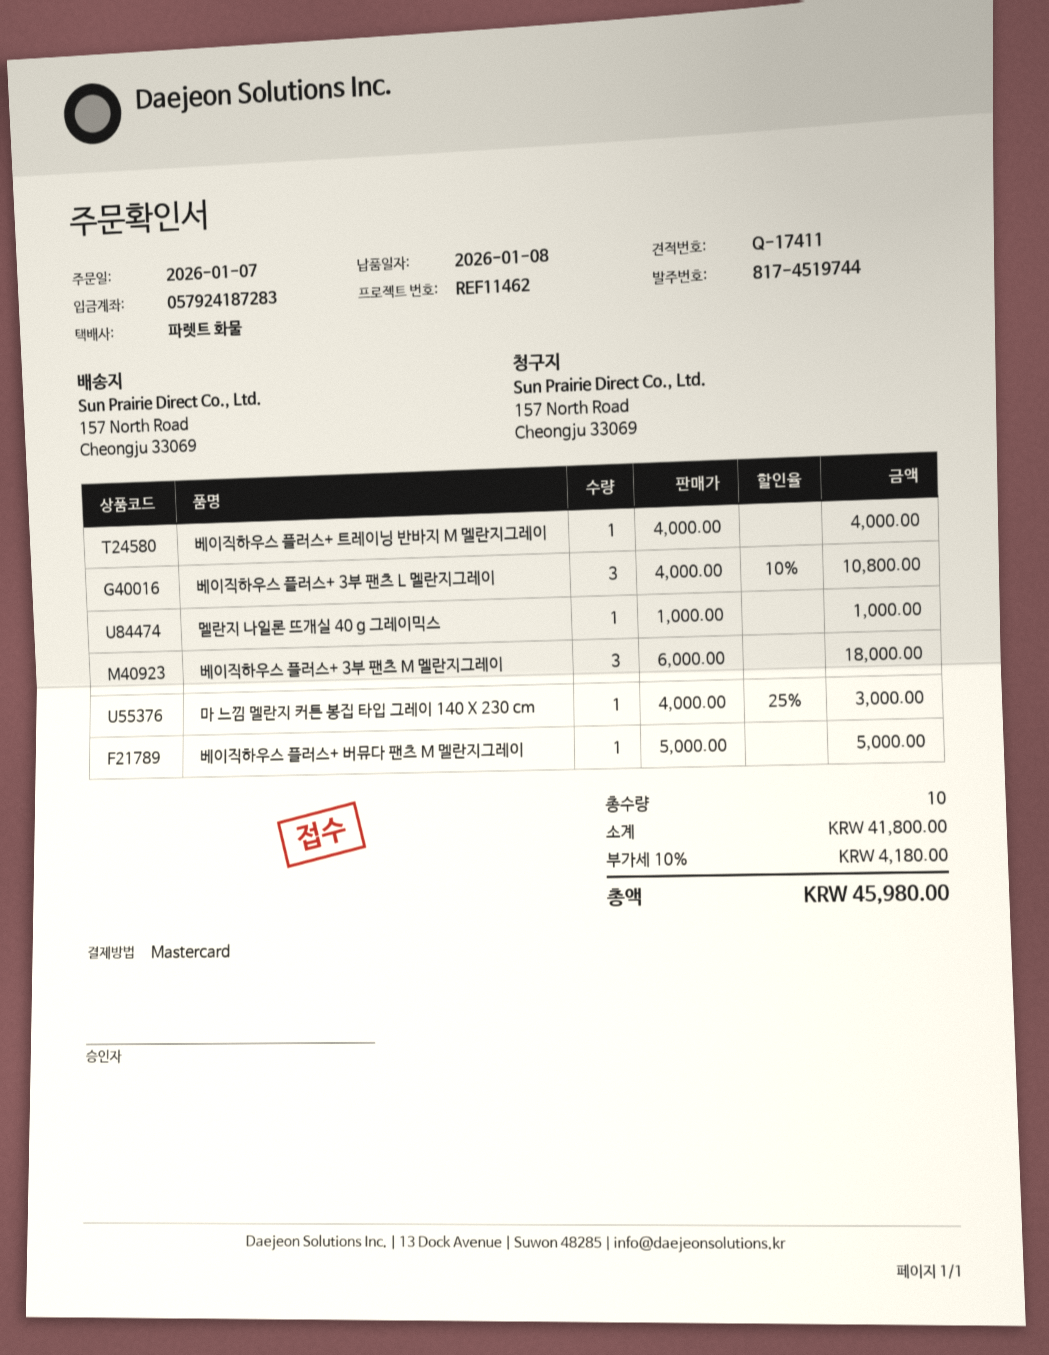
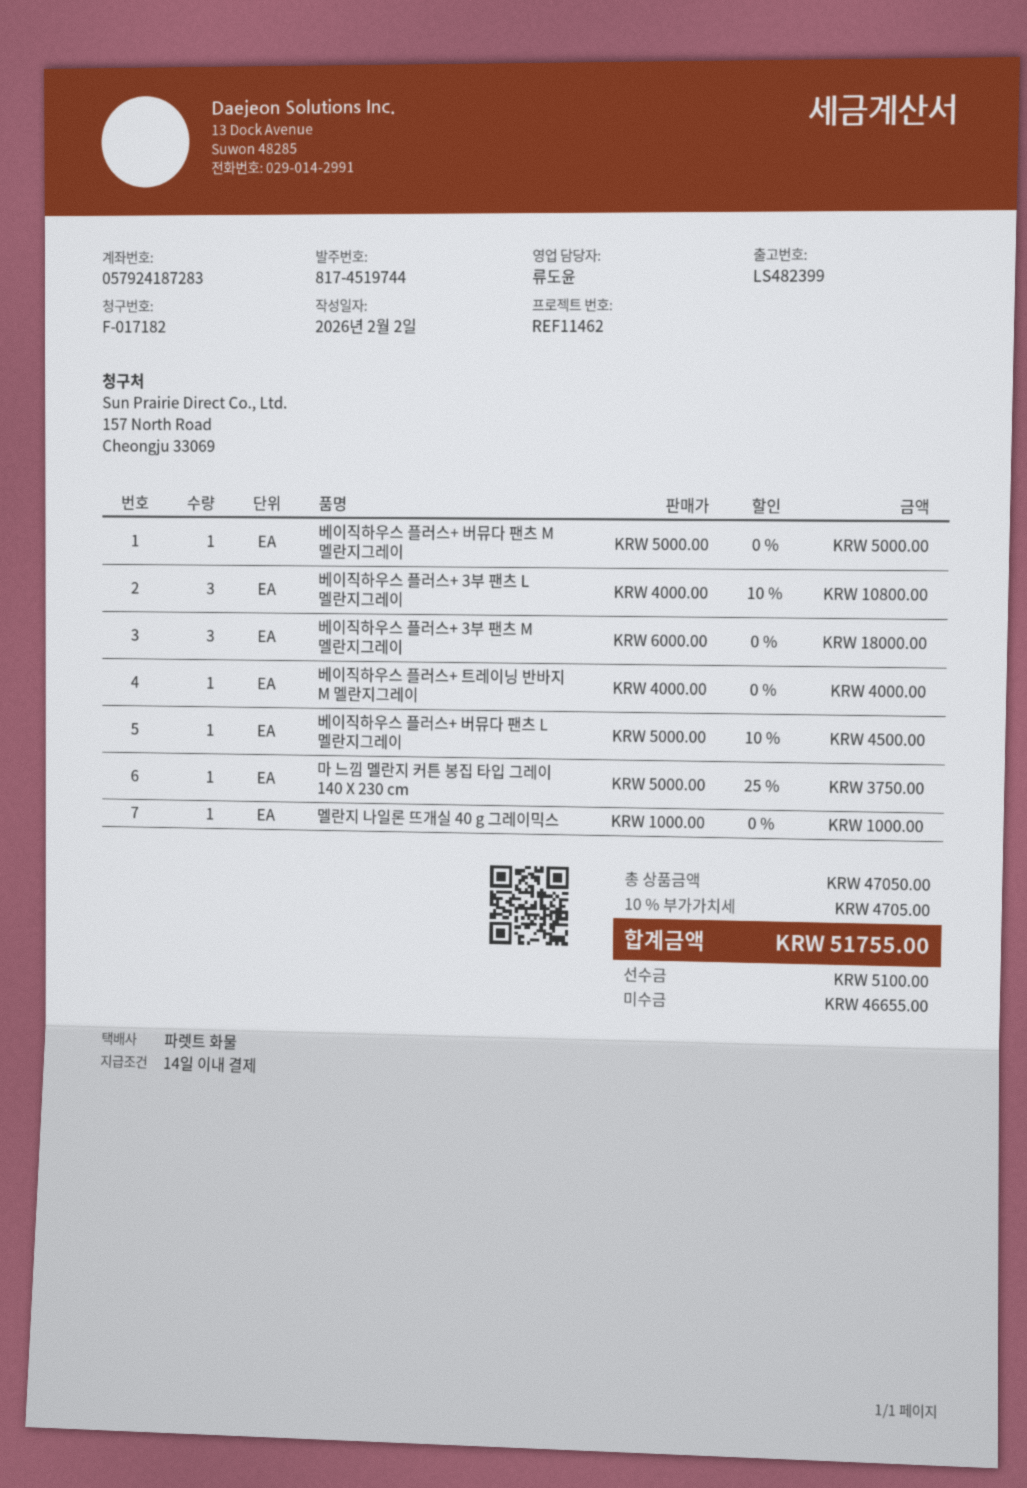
마 느낌 멜란지 커튼 봉집 타입 그레이 140 X 230 cm: 1 x 4000.00 - 25% = 3000.00 -> 1 x 5000.00 - 25% = 3750.00
베이직하우스 플러스+ 버뮤다 팬츠 L 멜란지그레이: none -> 1 x 5000.00 - 10% = 4500.00
subtotal: 41800.00 -> 47050.00
tax: 10% = 4180.00 -> 10% = 4705.00
total: 45980.00 -> 51755.00

